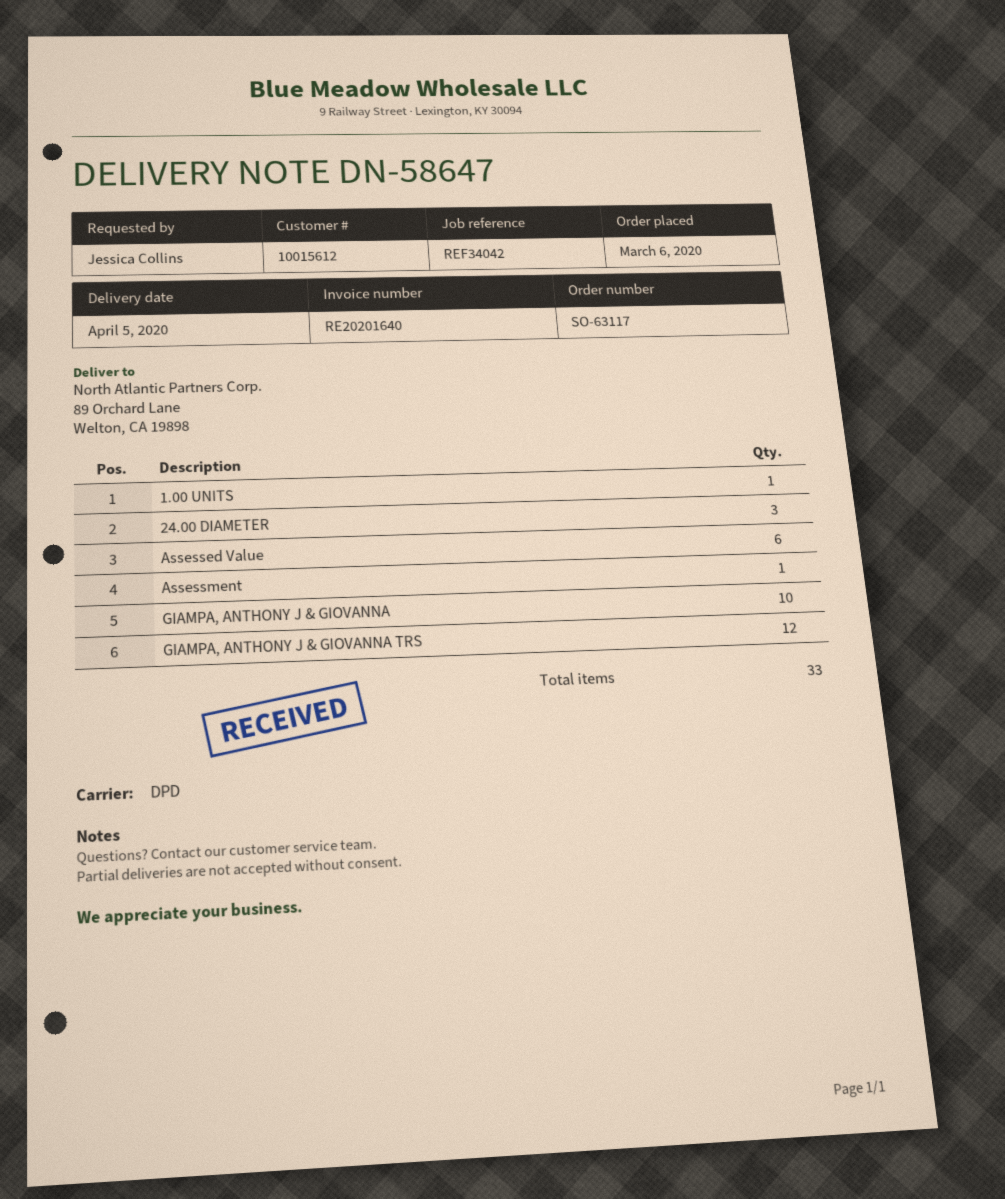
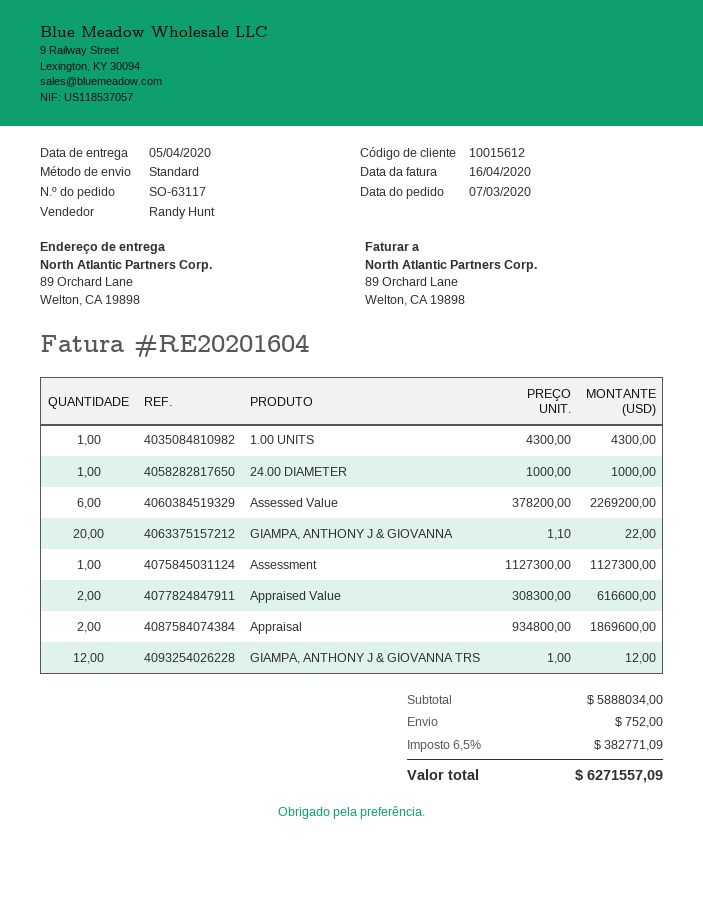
order date: 2020-03-06 -> 2020-03-07
invoice number: RE20201640 -> RE20201604
shipping method: DPD -> standard
24.00 DIAMETER: 3 -> 1
GIAMPA, ANTHONY J & GIOVANNA: 10 -> 20
Appraised Value: none -> 2
Appraisal: none -> 2

